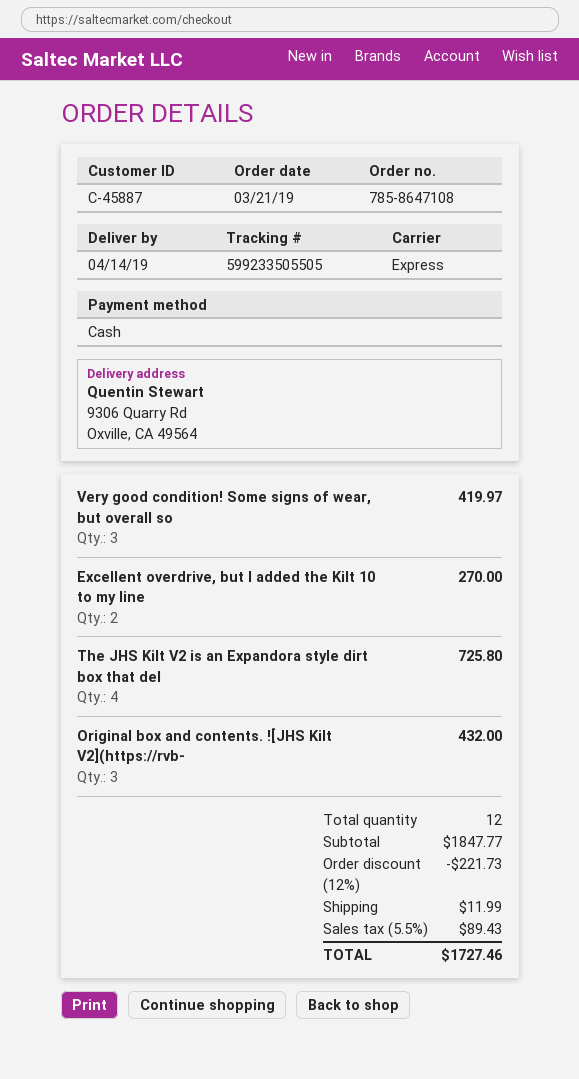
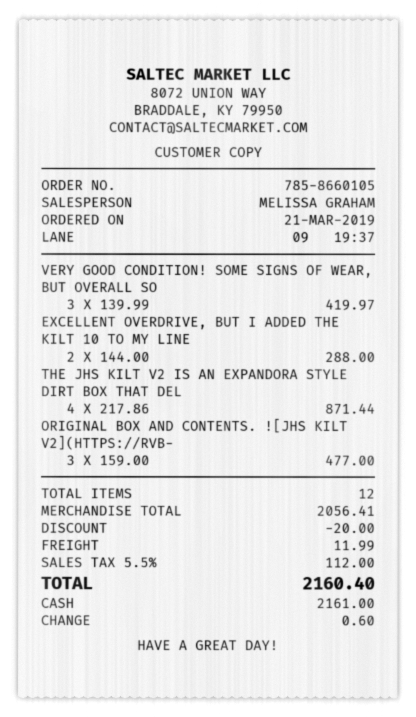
order number: 785-8647108 -> 785-8660105
Excellent overdrive, but I added the Kilt 10 to my line: 2 for 270.00 -> 2 for 288.00
The JHS Kilt V2 is an Expandora style dirt box that del: 4 for 725.80 -> 4 for 871.44
Original box and contents. ![JHS Kilt V2](https://rvb-: 3 for 432.00 -> 3 for 477.00
subtotal: 1847.77 -> 2056.41
discount: 221.73 -> 20.00
tax: 5.5% = 89.43 -> 5.5% = 112.00
total: 1727.46 -> 2160.40

